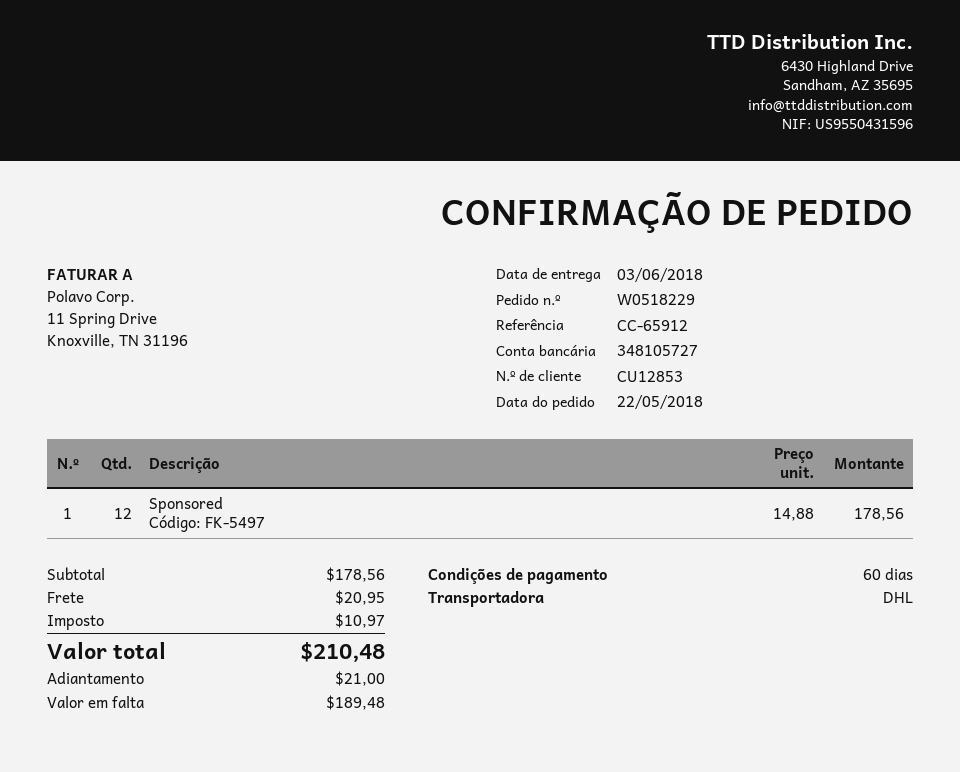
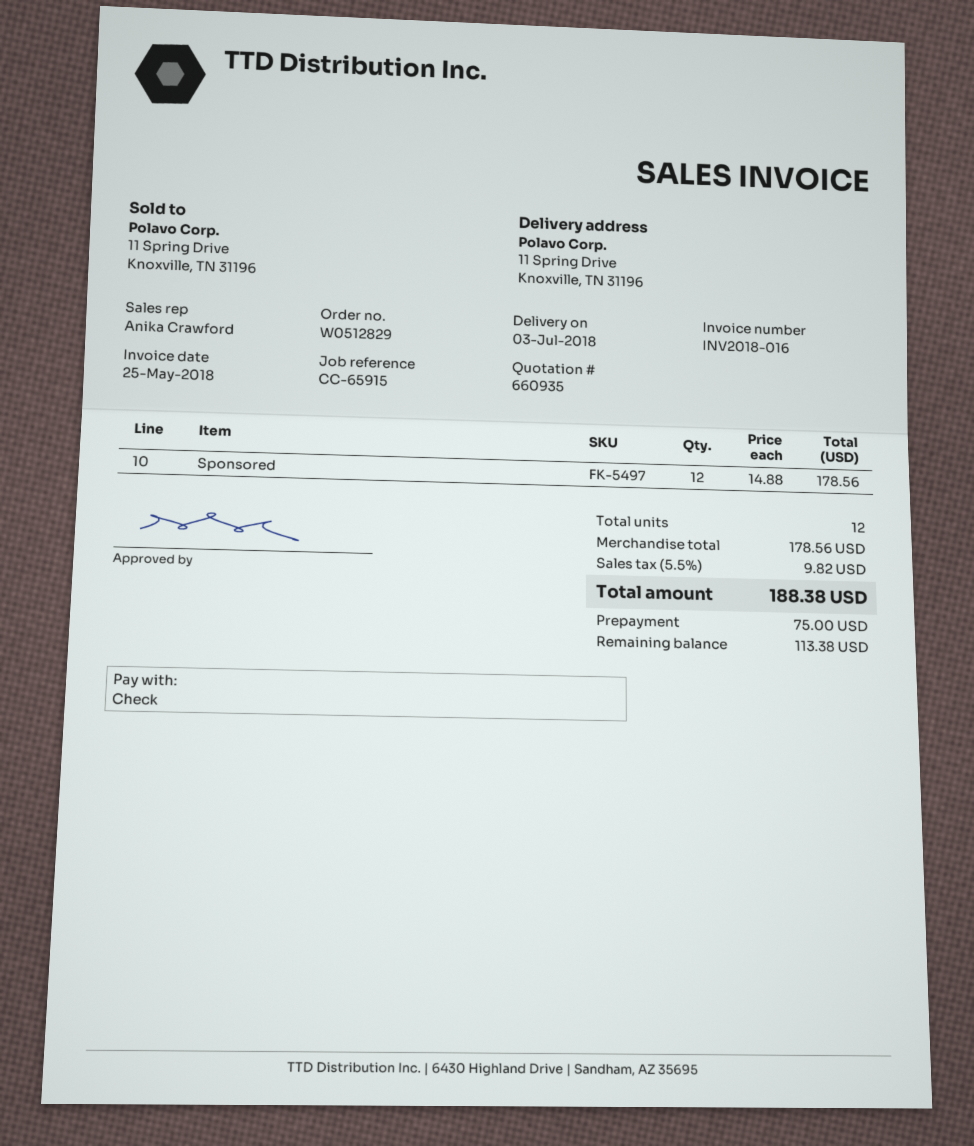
order number: W0518229 -> W0512829
delivery date: 2018-06-03 -> 2018-07-03
reference: CC-65912 -> CC-65915
shipping: 20.95 -> none
tax: 10.97 -> 9.82
total: 210.48 -> 188.38
deposit: 21.00 -> 75.00
balance: 189.48 -> 113.38

